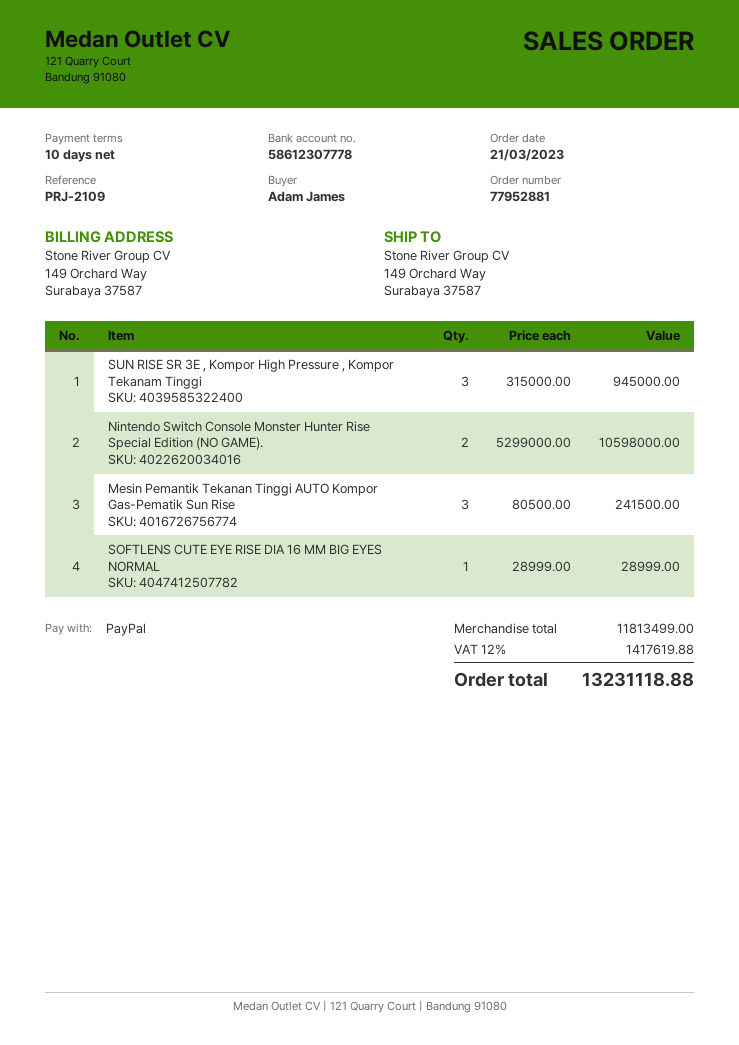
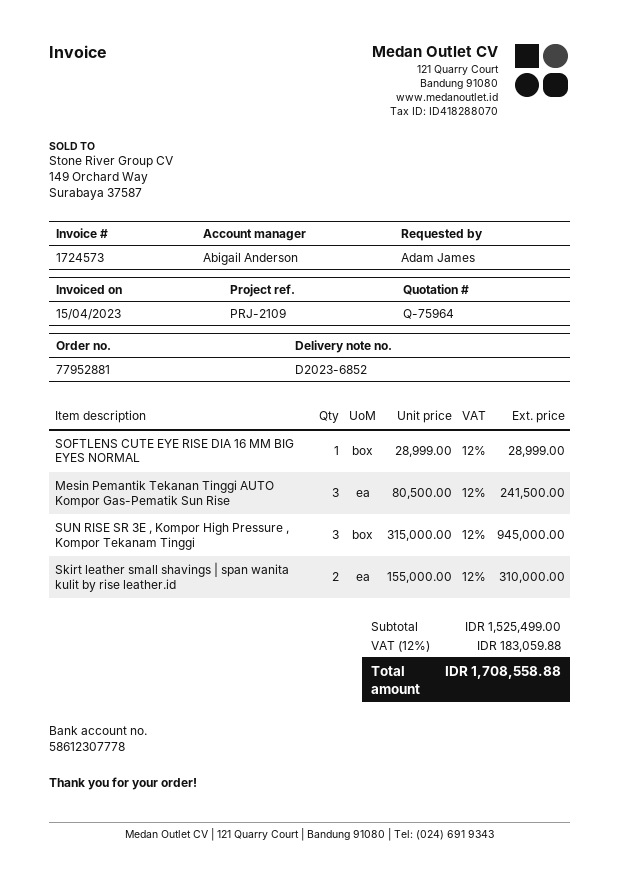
Nintendo Switch Console Monster Hunter Rise Special Edition (NO GAME).: 2 x 5299000.00 = 10598000.00 -> none
Skirt leather small shavings | span wanita kulit by rise leather.id: none -> 2 x 155000.00 = 310000.00
subtotal: 11813499.00 -> 1525499.00
tax: 12% = 1417619.88 -> 12% = 183059.88
total: 13231118.88 -> 1708558.88

